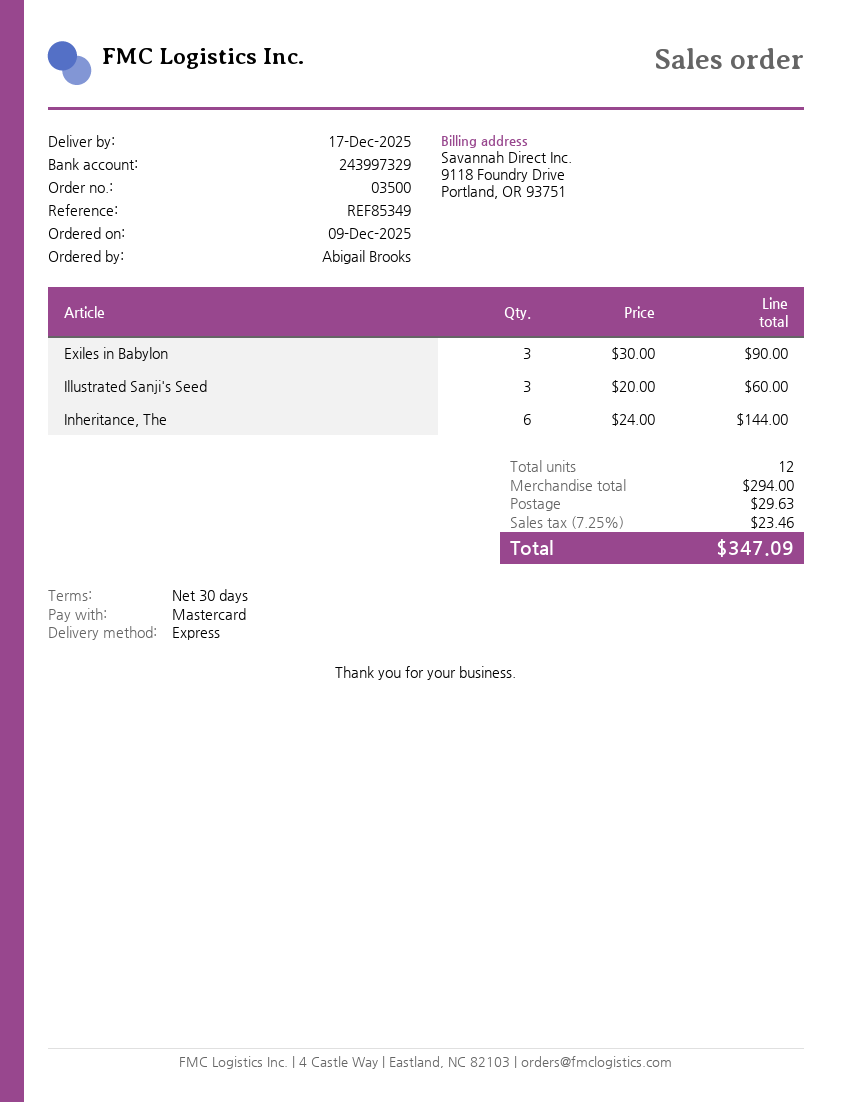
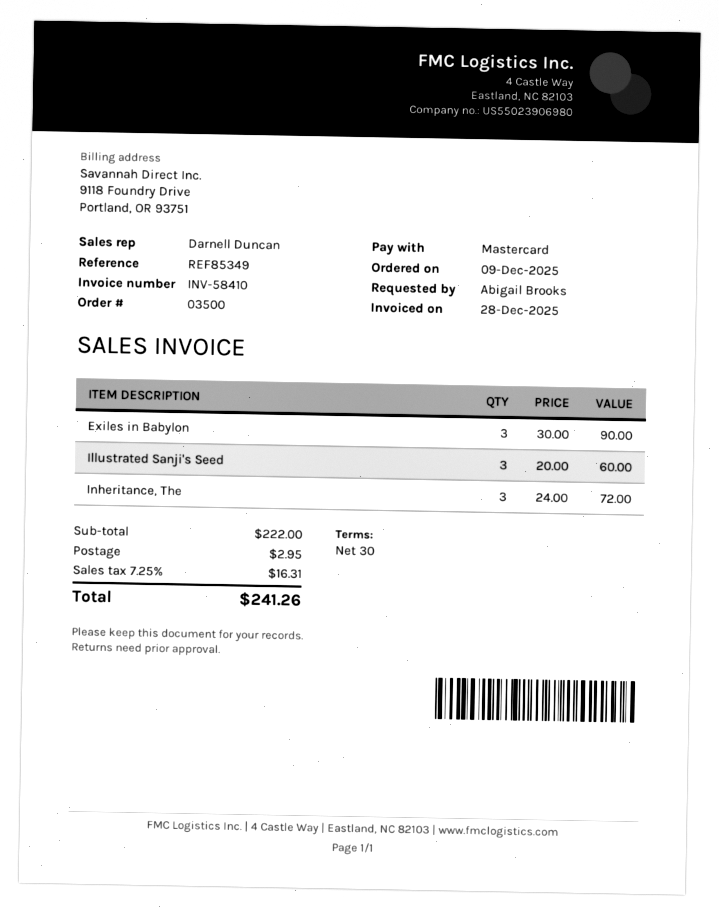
Inheritance, The: 6 x 24.00 = 144.00 -> 3 x 24.00 = 72.00
subtotal: 294.00 -> 222.00
shipping: 29.63 -> 2.95
tax: 7.25% = 23.46 -> 7.25% = 16.31
total: 347.09 -> 241.26

